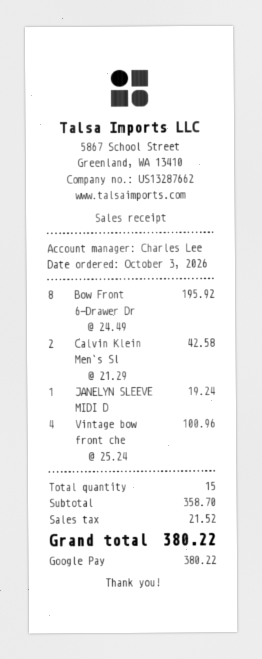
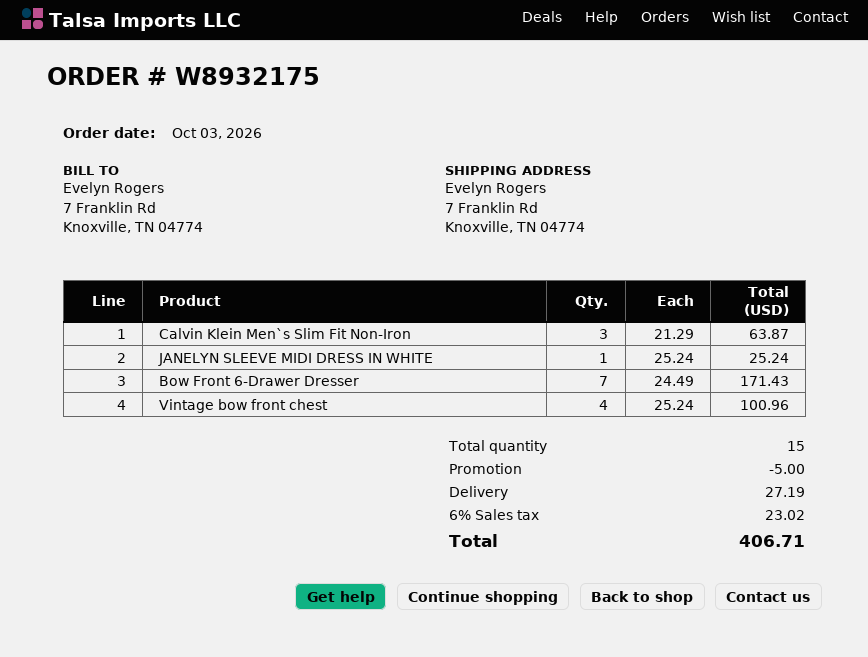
Bow Front 6-Drawer Dr: 8 x 24.49 = 195.92 -> 7 x 24.49 = 171.43
Calvin Klein Men`s Sl: 2 x 21.29 = 42.58 -> 3 x 21.29 = 63.87
JANELYN SLEEVE MIDI D: 1 x 19.24 = 19.24 -> 1 x 25.24 = 25.24
discount: none -> 5.00
shipping: none -> 27.19
tax: 21.52 -> 23.02
total: 380.22 -> 406.71

